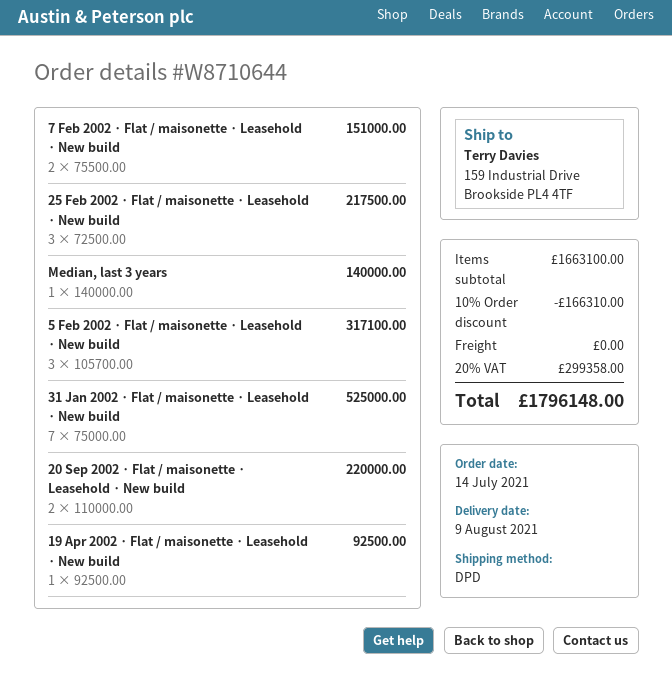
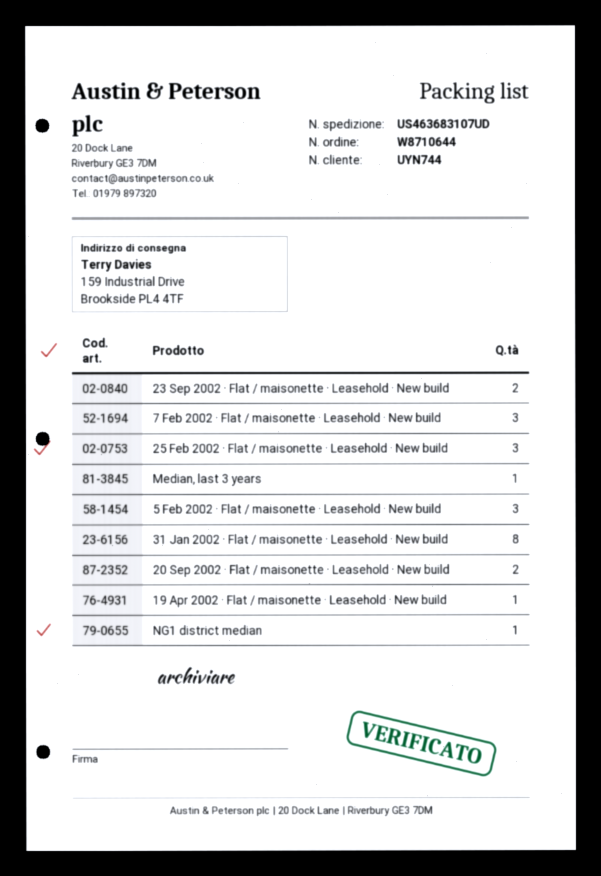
7 Feb 2002 · Flat / maisonette · Leasehold · New build: 2 -> 3
31 Jan 2002 · Flat / maisonette · Leasehold · New build: 7 -> 8
23 Sep 2002 · Flat / maisonette · Leasehold · New build: none -> 2
NG1 district median: none -> 1

